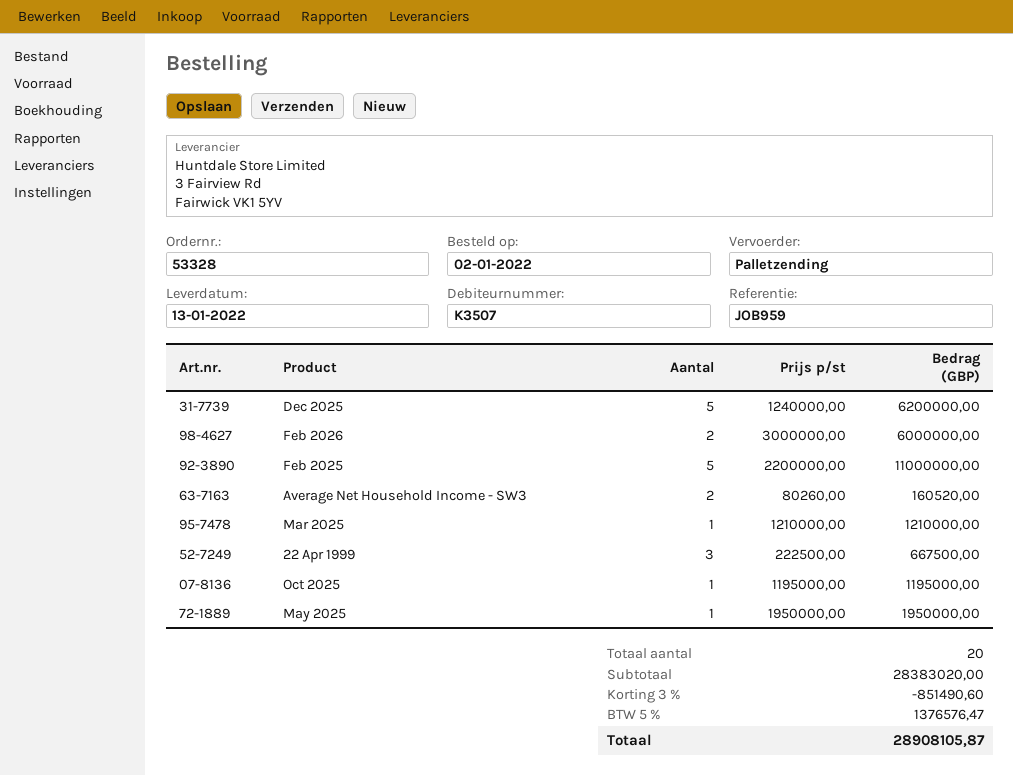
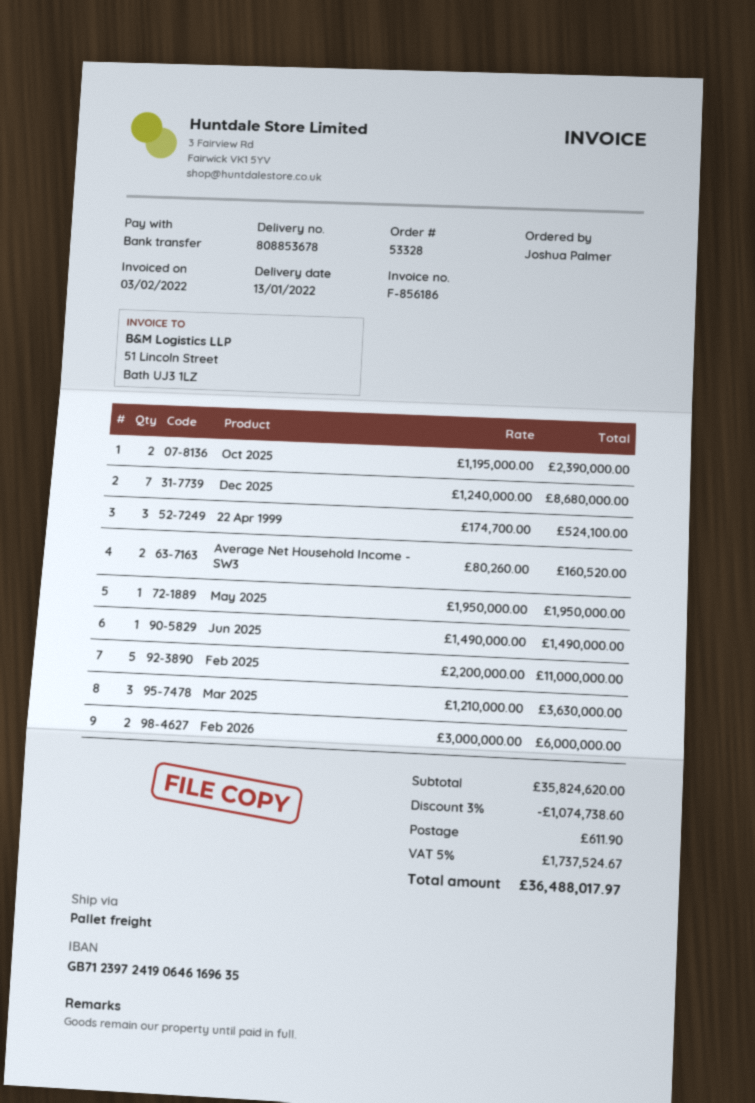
Dec 2025: 5 x 1240000.00 = 6200000.00 -> 7 x 1240000.00 = 8680000.00
Mar 2025: 1 x 1210000.00 = 1210000.00 -> 3 x 1210000.00 = 3630000.00
22 Apr 1999: 3 x 222500.00 = 667500.00 -> 3 x 174700.00 = 524100.00
Oct 2025: 1 x 1195000.00 = 1195000.00 -> 2 x 1195000.00 = 2390000.00
Jun 2025: none -> 1 x 1490000.00 = 1490000.00
subtotal: 28383020.00 -> 35824620.00
discount: 3% = 851490.60 -> 3% = 1074738.60
shipping: none -> 611.90
tax: 5% = 1376576.47 -> 5% = 1737524.67
total: 28908105.87 -> 36488017.97

